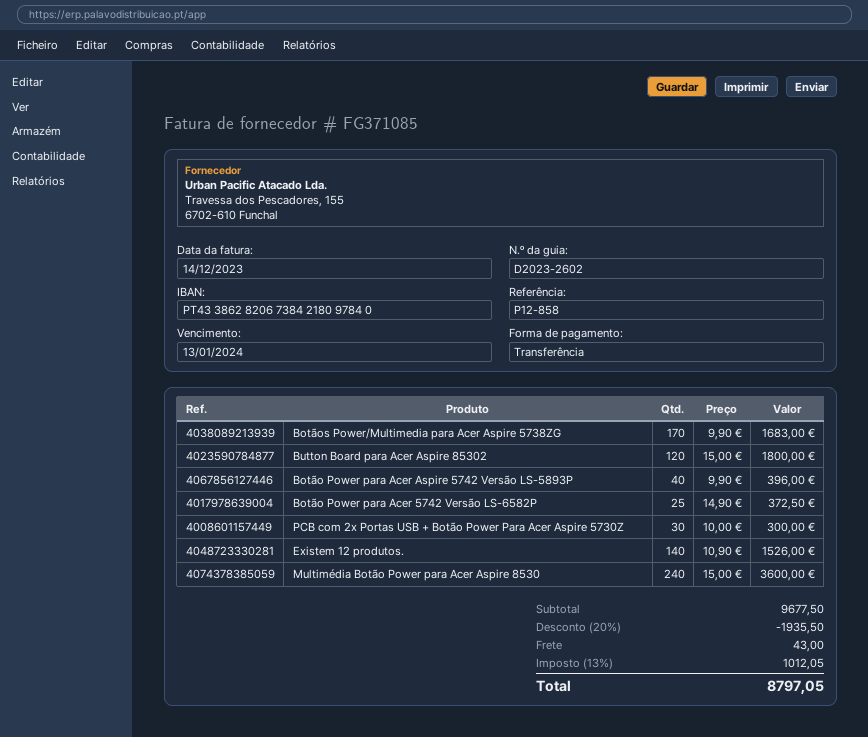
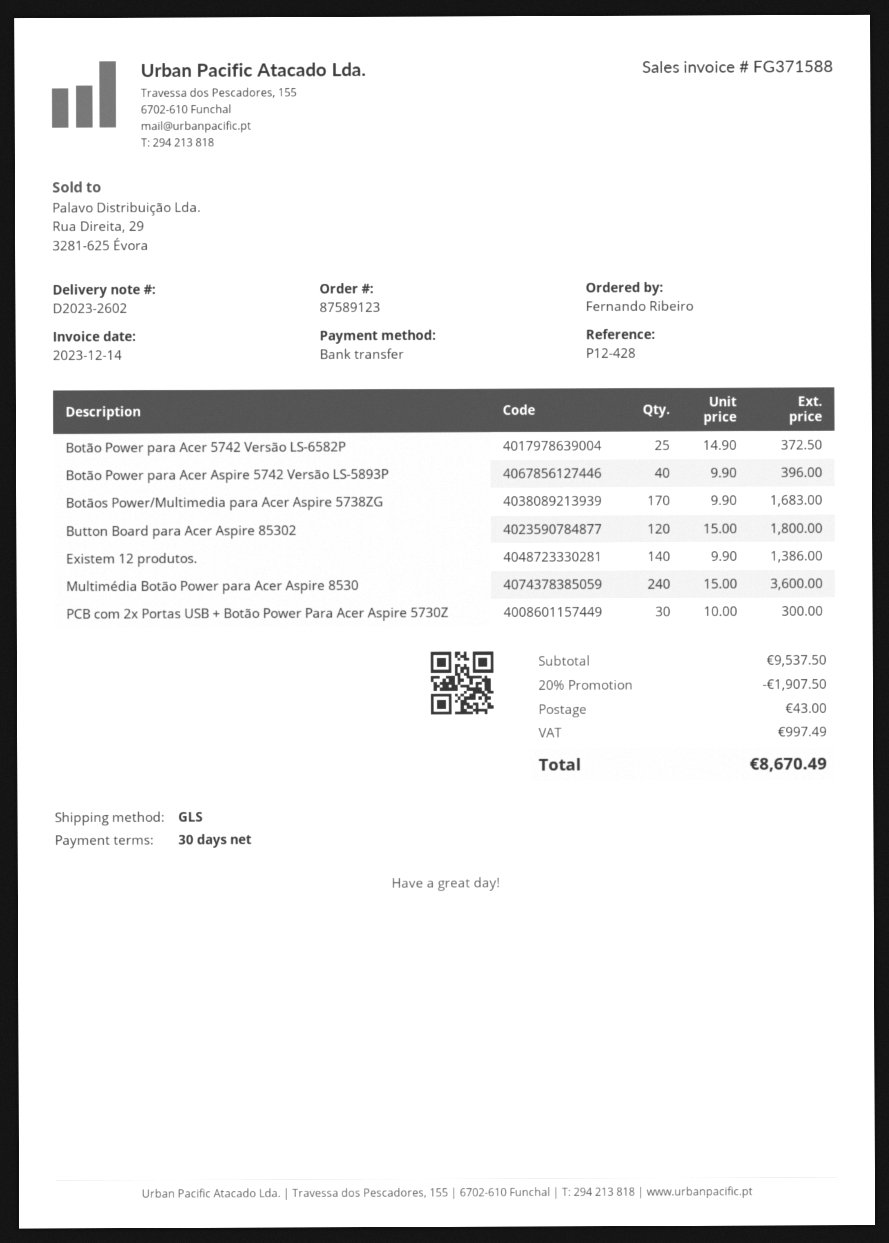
invoice number: FG371085 -> FG371588
reference: P12-858 -> P12-428
Existem 12 produtos.: 140 x 10.90 = 1526.00 -> 140 x 9.90 = 1386.00
subtotal: 9677.50 -> 9537.50
discount: 20% = 1935.50 -> 20% = 1907.50
tax: 1012.05 -> 997.49
total: 8797.05 -> 8670.49

